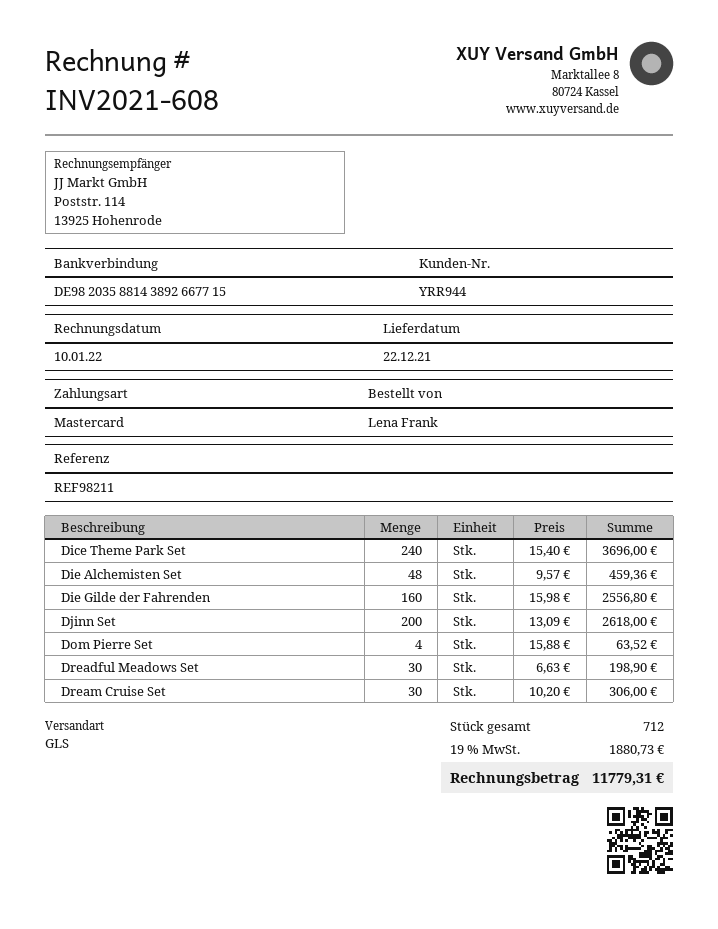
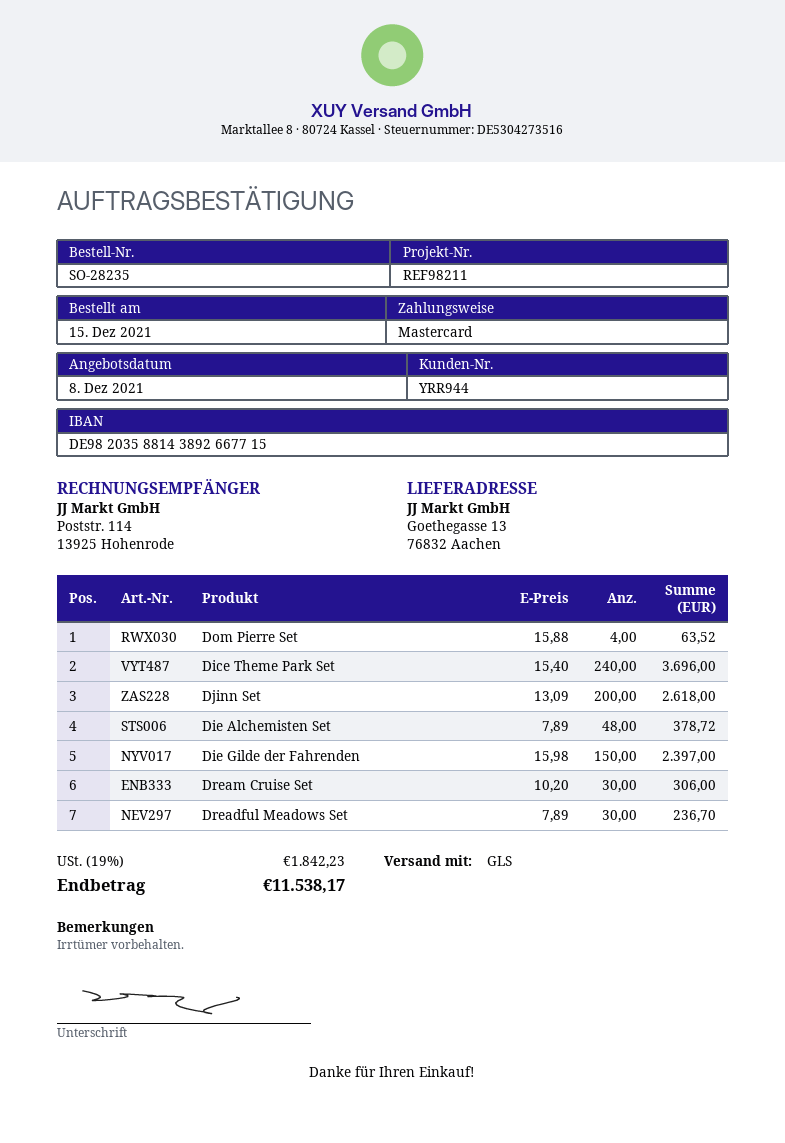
Die Alchemisten Set: 48 x 9.57 = 459.36 -> 48 x 7.89 = 378.72
Die Gilde der Fahrenden: 160 x 15.98 = 2556.80 -> 150 x 15.98 = 2397.00
Dreadful Meadows Set: 30 x 6.63 = 198.90 -> 30 x 7.89 = 236.70
tax: 19% = 1880.73 -> 19% = 1842.23
total: 11779.31 -> 11538.17

